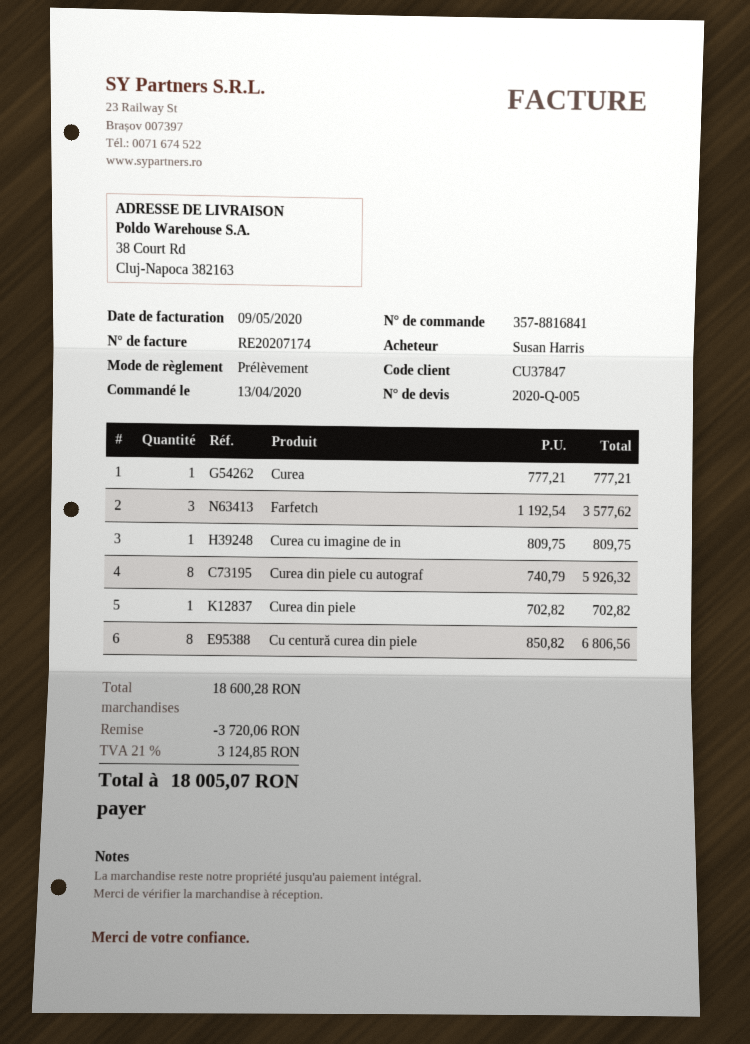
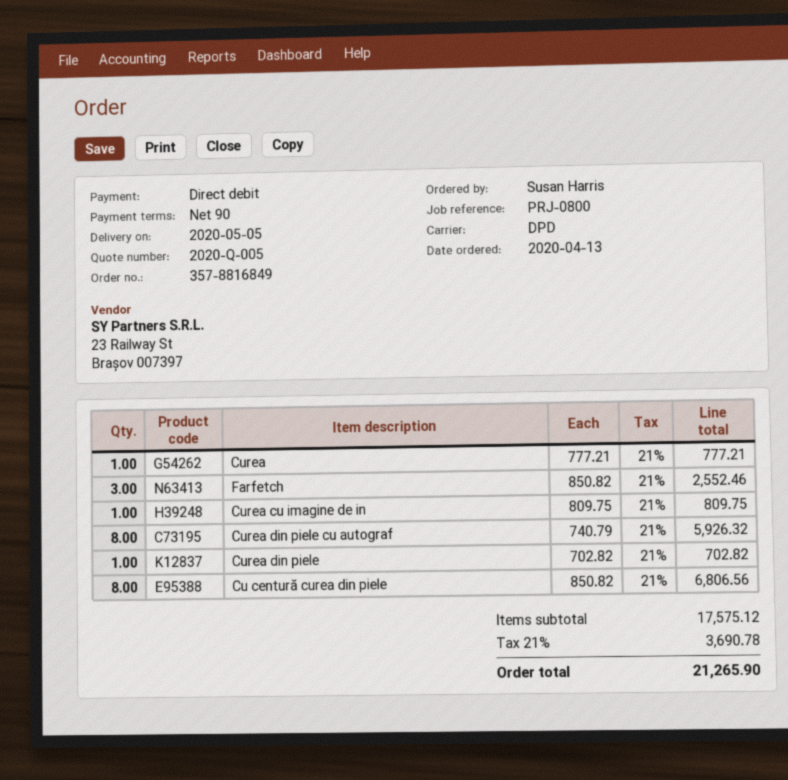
order number: 357-8816841 -> 357-8816849
Farfetch: 3 x 1192.54 = 3577.62 -> 3 x 850.82 = 2552.46
subtotal: 18600.28 -> 17575.12
discount: 3720.06 -> none
tax: 21% = 3124.85 -> 21% = 3690.78
total: 18005.07 -> 21265.90

